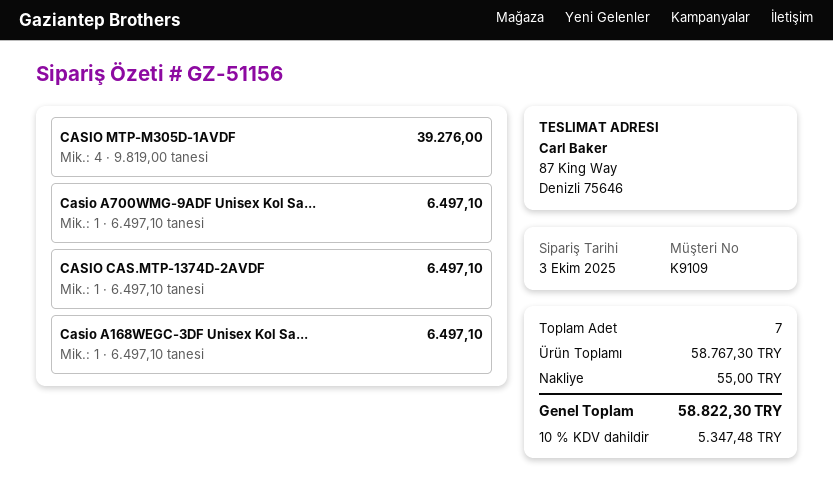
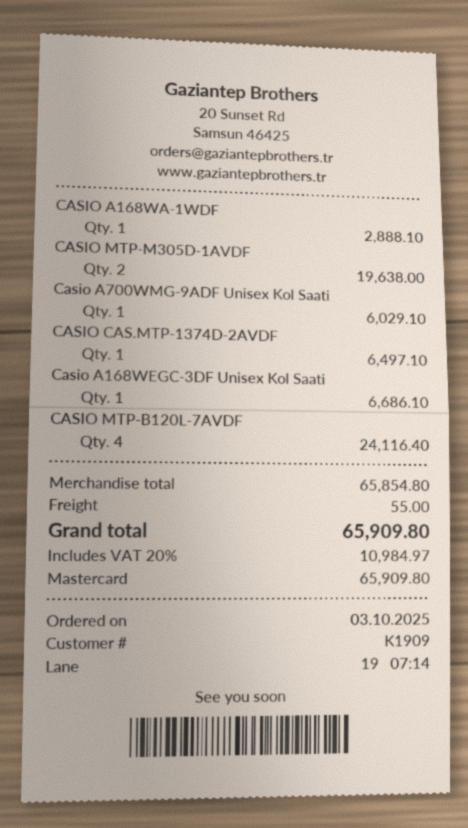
customer number: K9109 -> K1909
CASIO MTP-M305D-1AVDF: 4 for 39276.00 -> 2 for 19638.00
Casio A700WMG-9ADF Unisex Kol Sa...: 1 for 6497.10 -> 1 for 6029.10
Casio A168WEGC-3DF Unisex Kol Sa...: 1 for 6497.10 -> 1 for 6686.10
CASIO A168WA-1WDF: none -> 1 for 2888.10
CASIO MTP-B120L-7AVDF: none -> 4 for 24116.40
subtotal: 58767.30 -> 65854.80
tax: 10% = 5347.48 -> 20% = 10984.97
total: 58822.30 -> 65909.80

